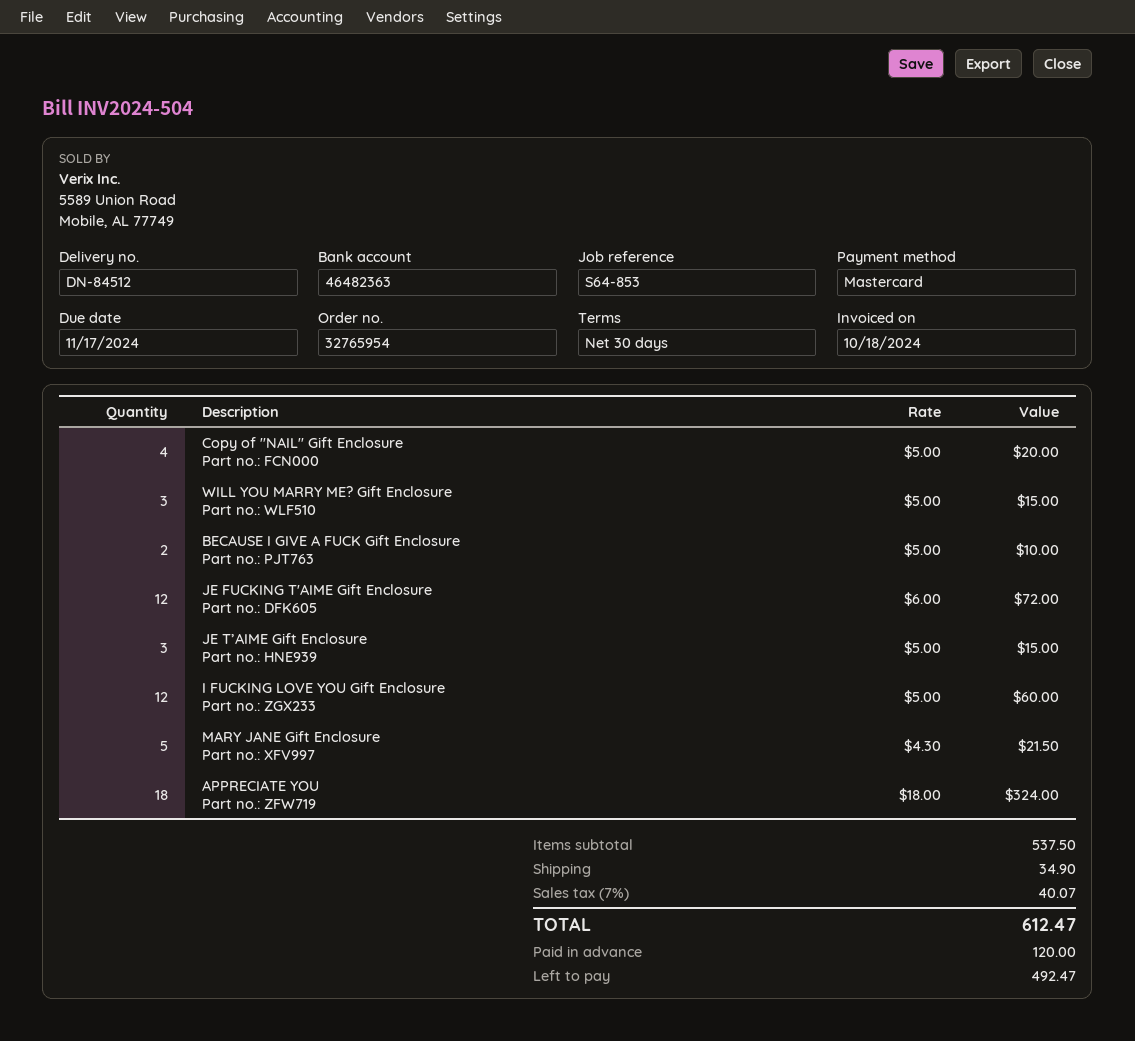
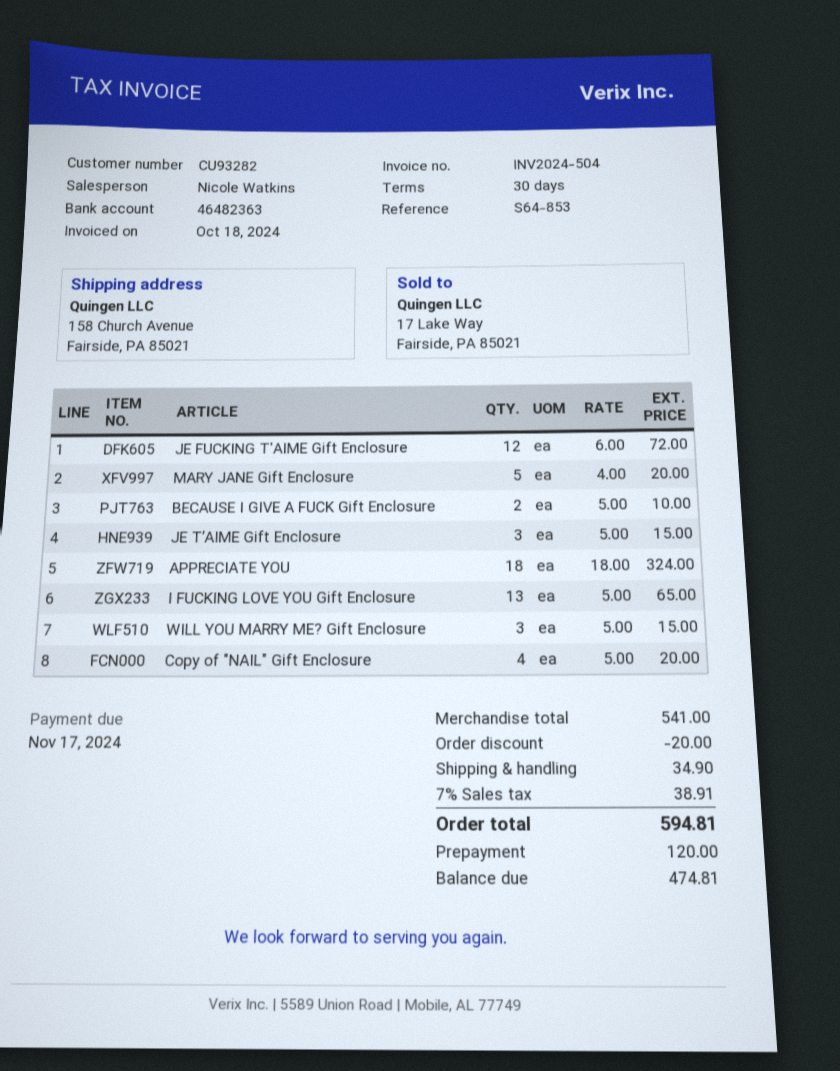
I FUCKING LOVE YOU Gift Enclosure: 12 x 5.00 = 60.00 -> 13 x 5.00 = 65.00
MARY JANE Gift Enclosure: 5 x 4.30 = 21.50 -> 5 x 4.00 = 20.00
subtotal: 537.50 -> 541.00
discount: none -> 20.00
tax: 7% = 40.07 -> 7% = 38.91
total: 612.47 -> 594.81
balance: 492.47 -> 474.81

